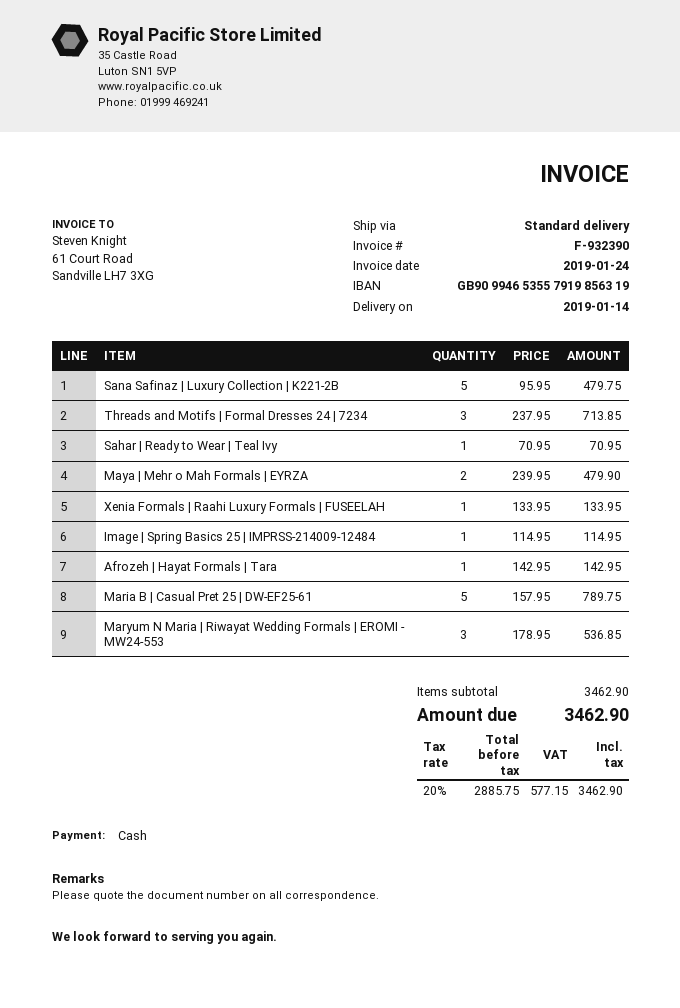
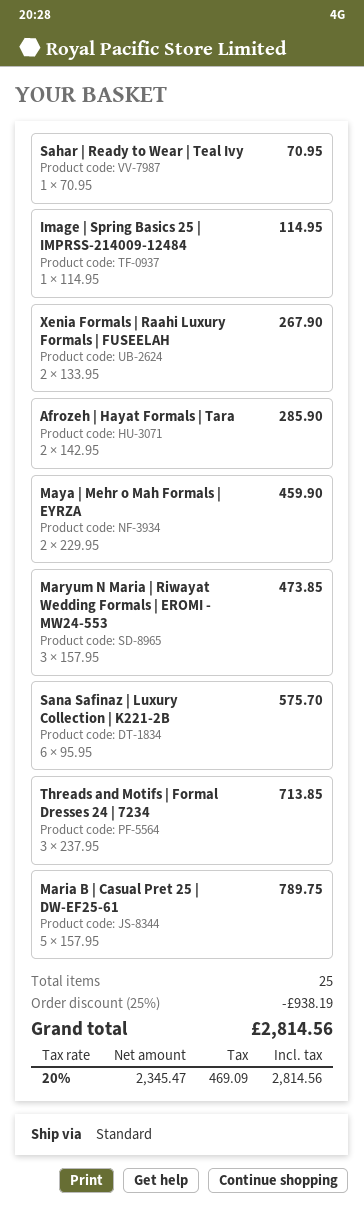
Sana Safinaz | Luxury Collection | K221-2B: 5 x 95.95 = 479.75 -> 6 x 95.95 = 575.70
Maya | Mehr o Mah Formals | EYRZA: 2 x 239.95 = 479.90 -> 2 x 229.95 = 459.90
Xenia Formals | Raahi Luxury Formals | FUSEELAH: 1 x 133.95 = 133.95 -> 2 x 133.95 = 267.90
Afrozeh | Hayat Formals | Tara: 1 x 142.95 = 142.95 -> 2 x 142.95 = 285.90
Maryum N Maria | Riwayat Wedding Formals | EROMI - MW24-553: 3 x 178.95 = 536.85 -> 3 x 157.95 = 473.85
discount: none -> 25% = 938.19
net: 2885.75 -> 2345.47
tax: 20% = 577.15 -> 20% = 469.09
total: 3462.90 -> 2814.56

